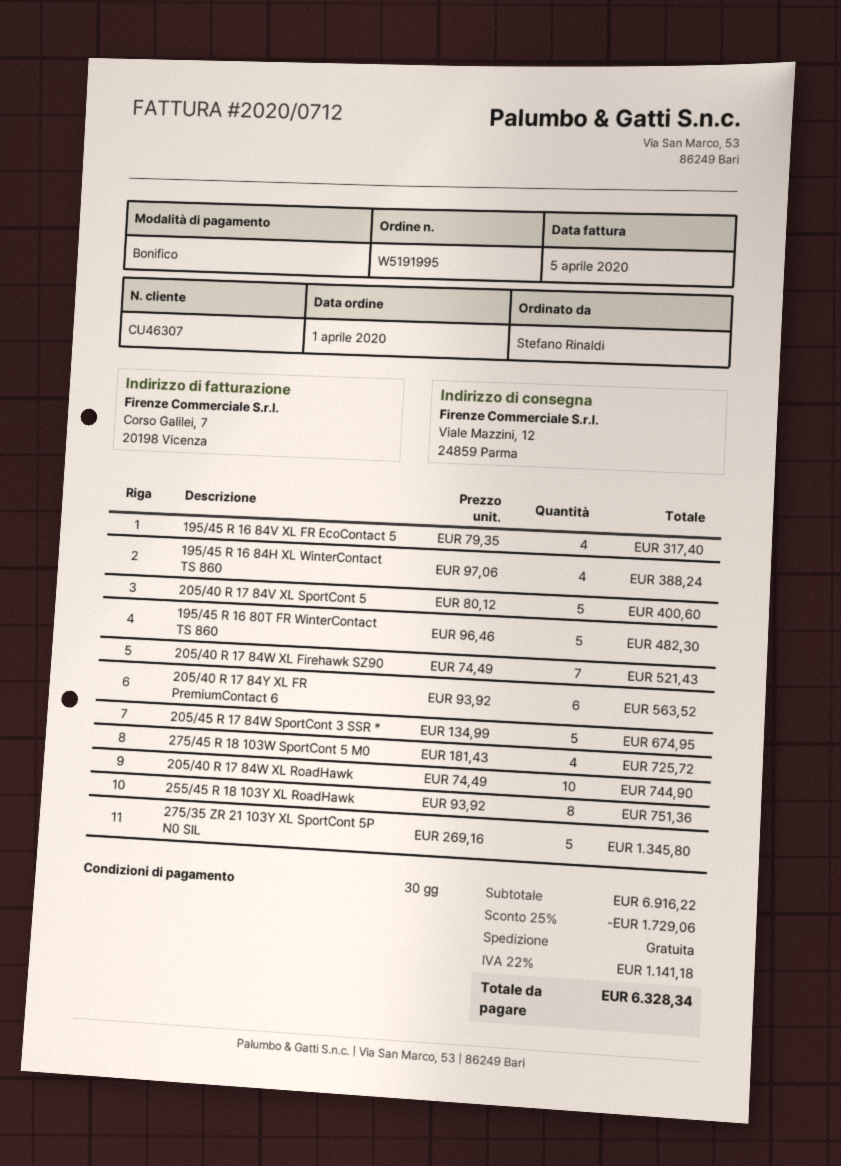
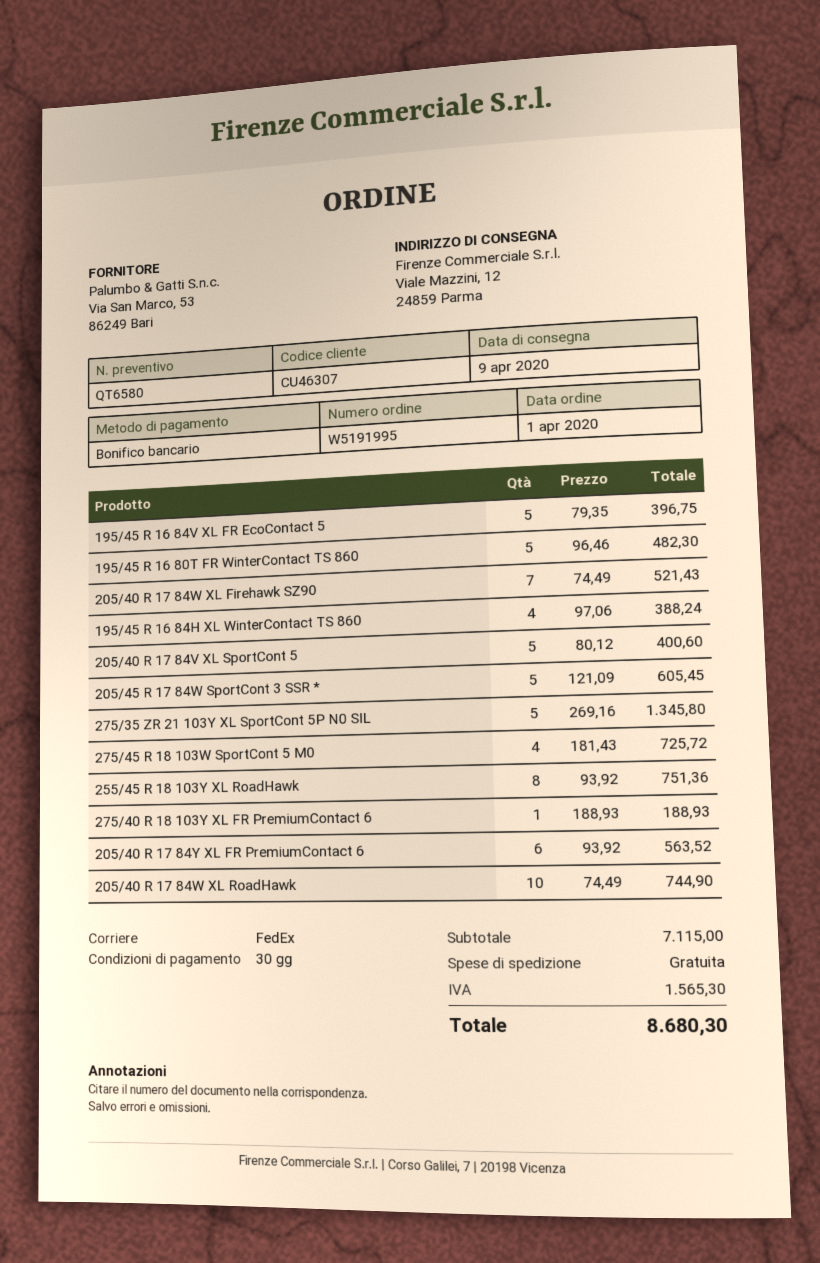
195/45 R 16 84V XL FR EcoContact 5: 4 x 79.35 = 317.40 -> 5 x 79.35 = 396.75
205/45 R 17 84W SportCont 3 SSR *: 5 x 134.99 = 674.95 -> 5 x 121.09 = 605.45
275/40 R 18 103Y XL FR PremiumContact 6: none -> 1 x 188.93 = 188.93
subtotal: 6916.22 -> 7115.00
discount: 25% = 1729.06 -> none
tax: 1141.18 -> 1565.30
total: 6328.34 -> 8680.30

